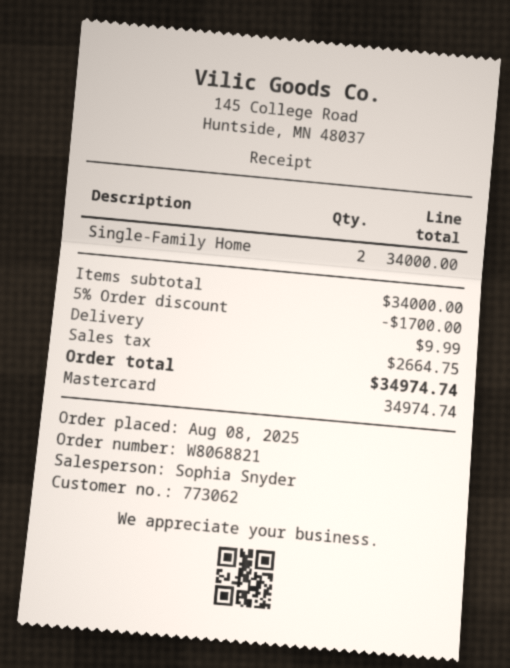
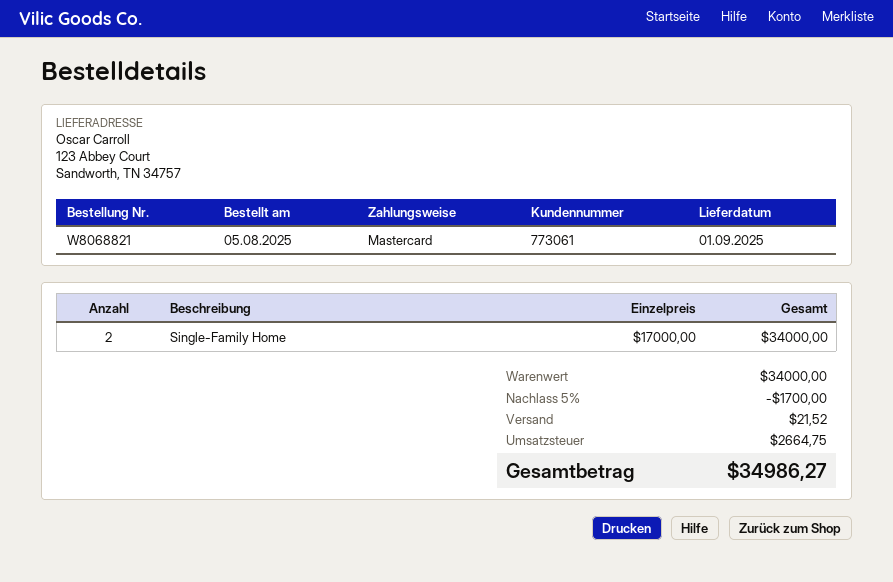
order date: 2025-08-08 -> 2025-08-05
customer number: 773062 -> 773061
shipping: 9.99 -> 21.52
total: 34974.74 -> 34986.27

